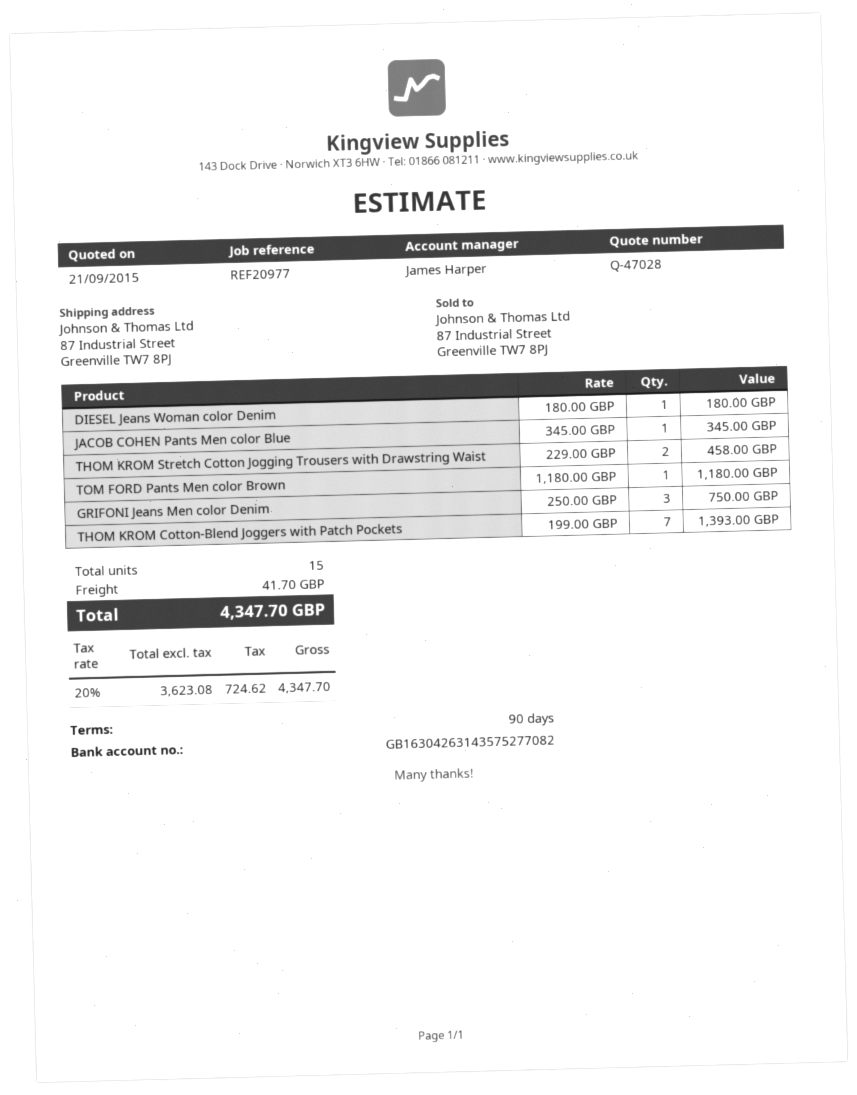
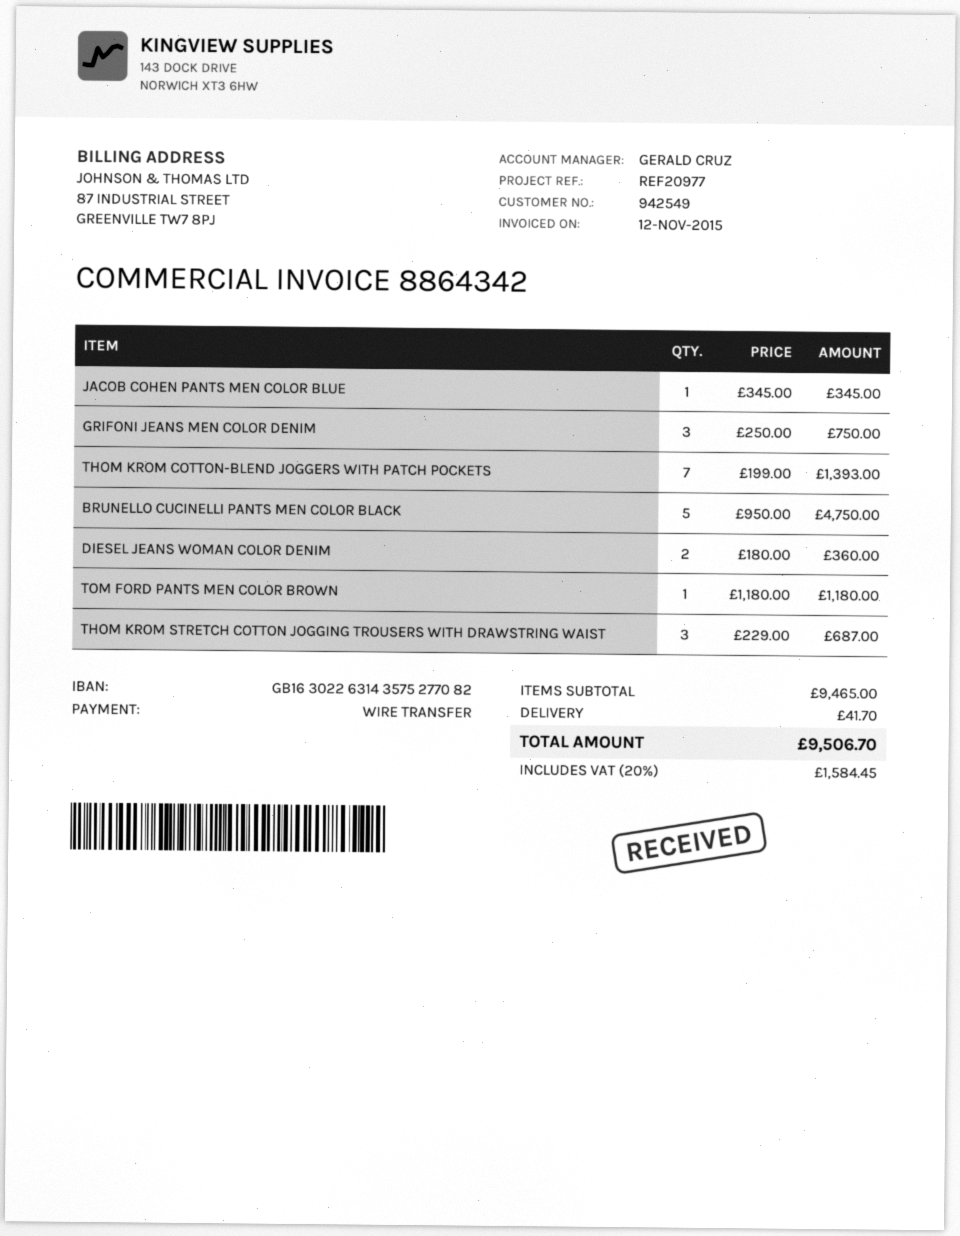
sales rep: James Harper -> GERALD CRUZ
bank account: GB16304263143575277082 -> GB16302263143575277082
DIESEL Jeans Woman color Denim: 1 x 180.00 = 180.00 -> 2 x 180.00 = 360.00
THOM KROM Stretch Cotton Jogging Trousers with Drawstring Waist: 2 x 229.00 = 458.00 -> 3 x 229.00 = 687.00
BRUNELLO CUCINELLI PANTS MEN COLOR BLACK: none -> 5 x 950.00 = 4750.00
tax: 20% = 724.62 -> 20% = 1584.45
total: 4347.70 -> 9506.70

